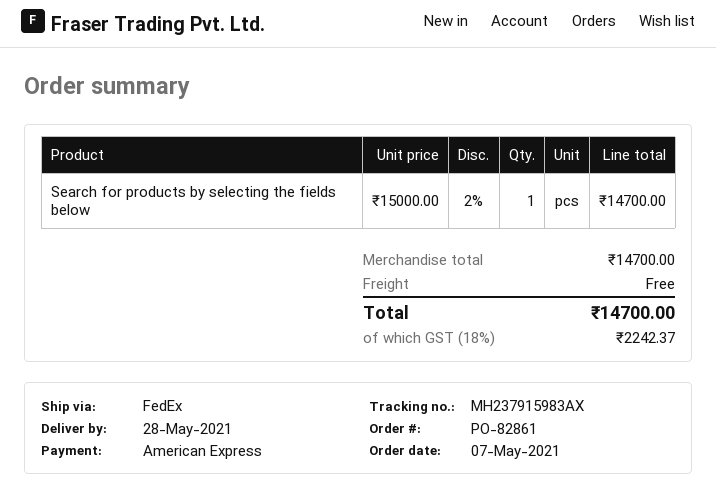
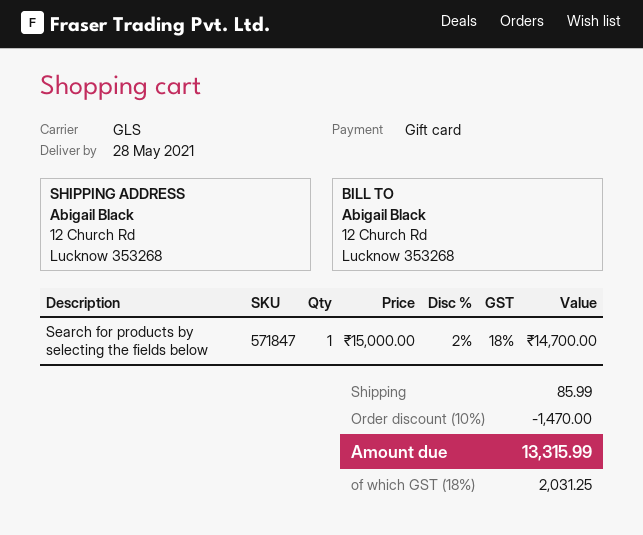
payment method: American Express -> gift card
shipping method: FedEx -> GLS
discount: none -> 10% = 1470.00
shipping: 0.00 -> 85.99
tax: 18% = 2242.37 -> 18% = 2031.25
total: 14700.00 -> 13315.99

